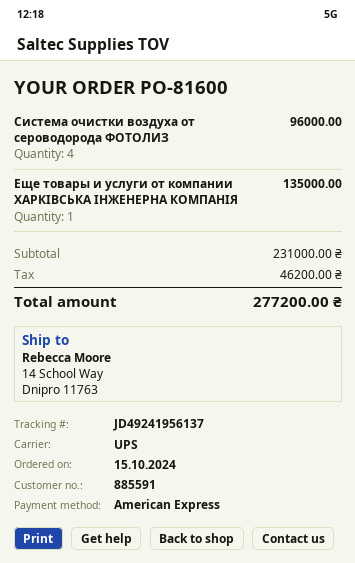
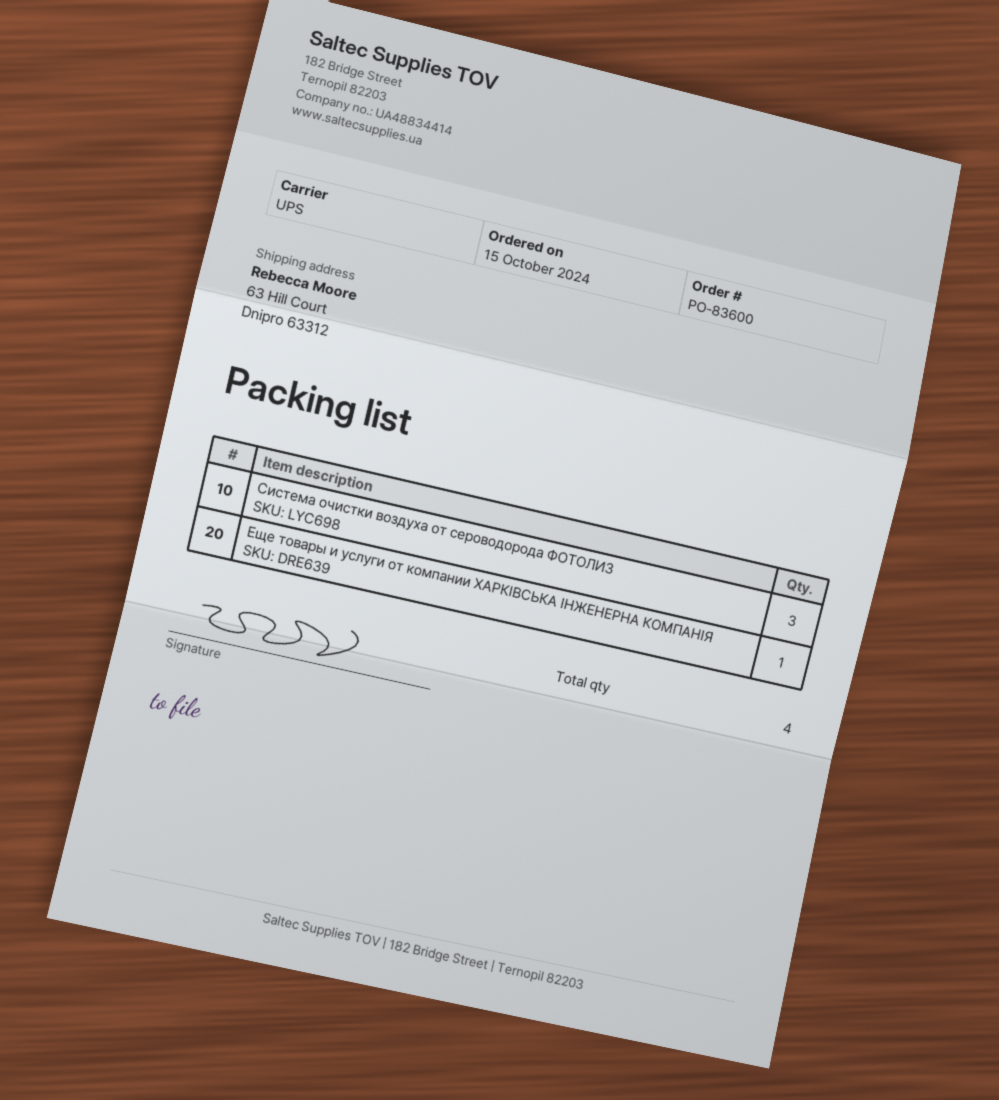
order number: PO-81600 -> PO-83600
ship to: 14 School Way, Dnipro 11763 -> 63 Hill Court, Dnipro 63312
Система очистки воздуха от сероводорода ФОТОЛИЗ: 4 -> 3

